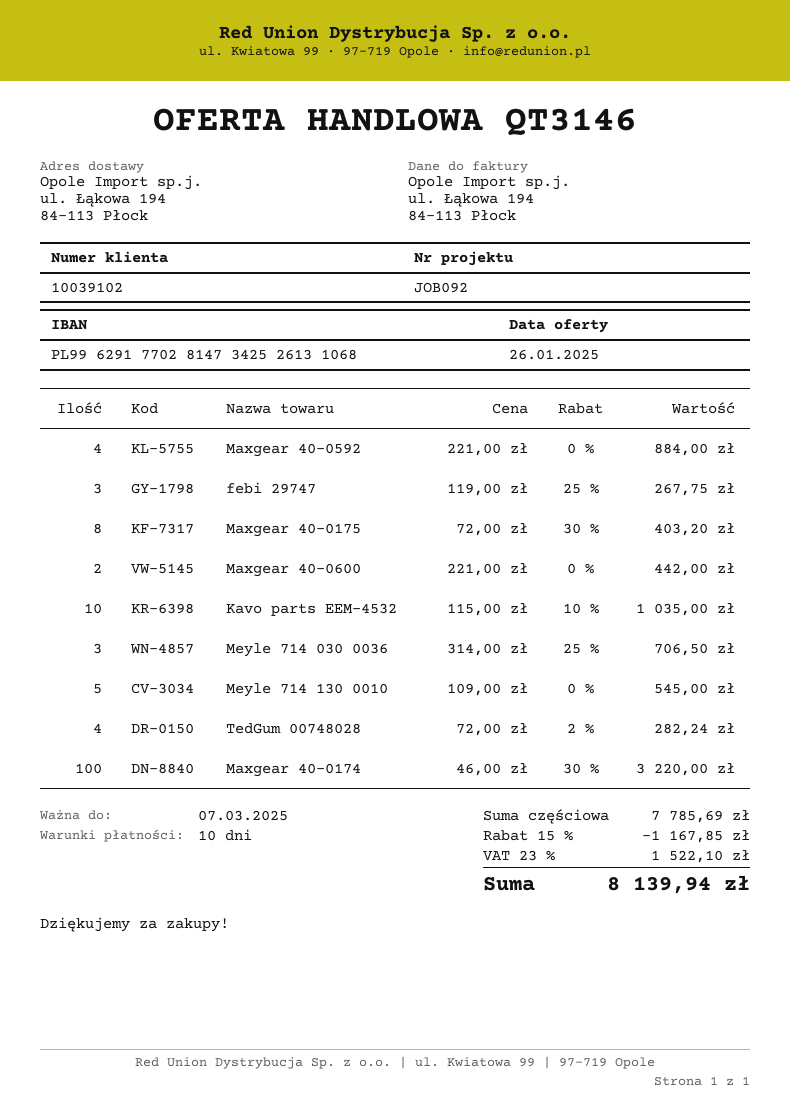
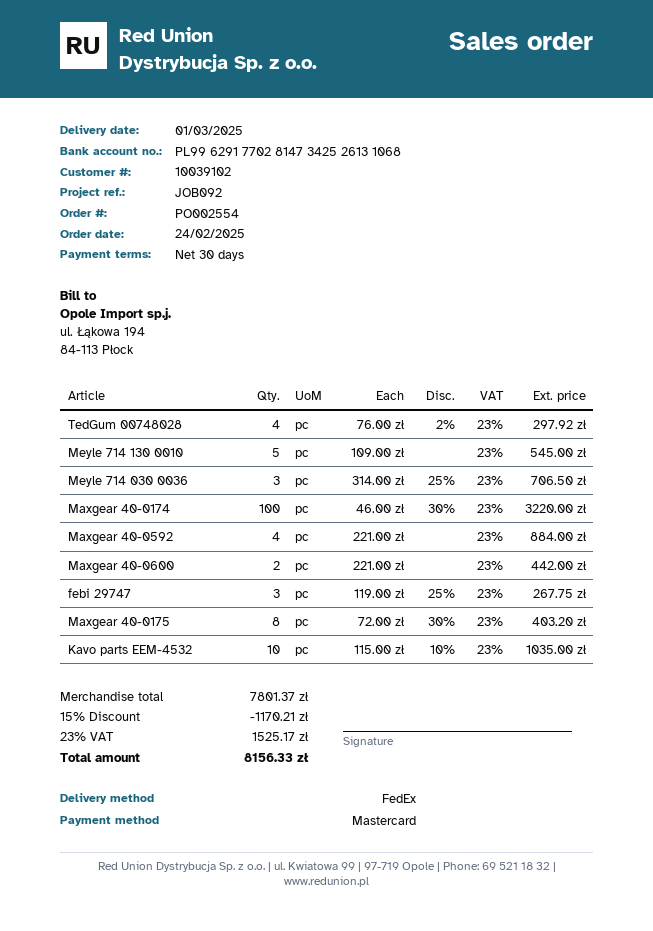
payment terms: 10 days -> 30 days
TedGum 00748028: 4 x 72.00 - 2% = 282.24 -> 4 x 76.00 - 2% = 297.92
subtotal: 7785.69 -> 7801.37
discount: 15% = 1167.85 -> 15% = 1170.21
tax: 23% = 1522.10 -> 23% = 1525.17
total: 8139.94 -> 8156.33

